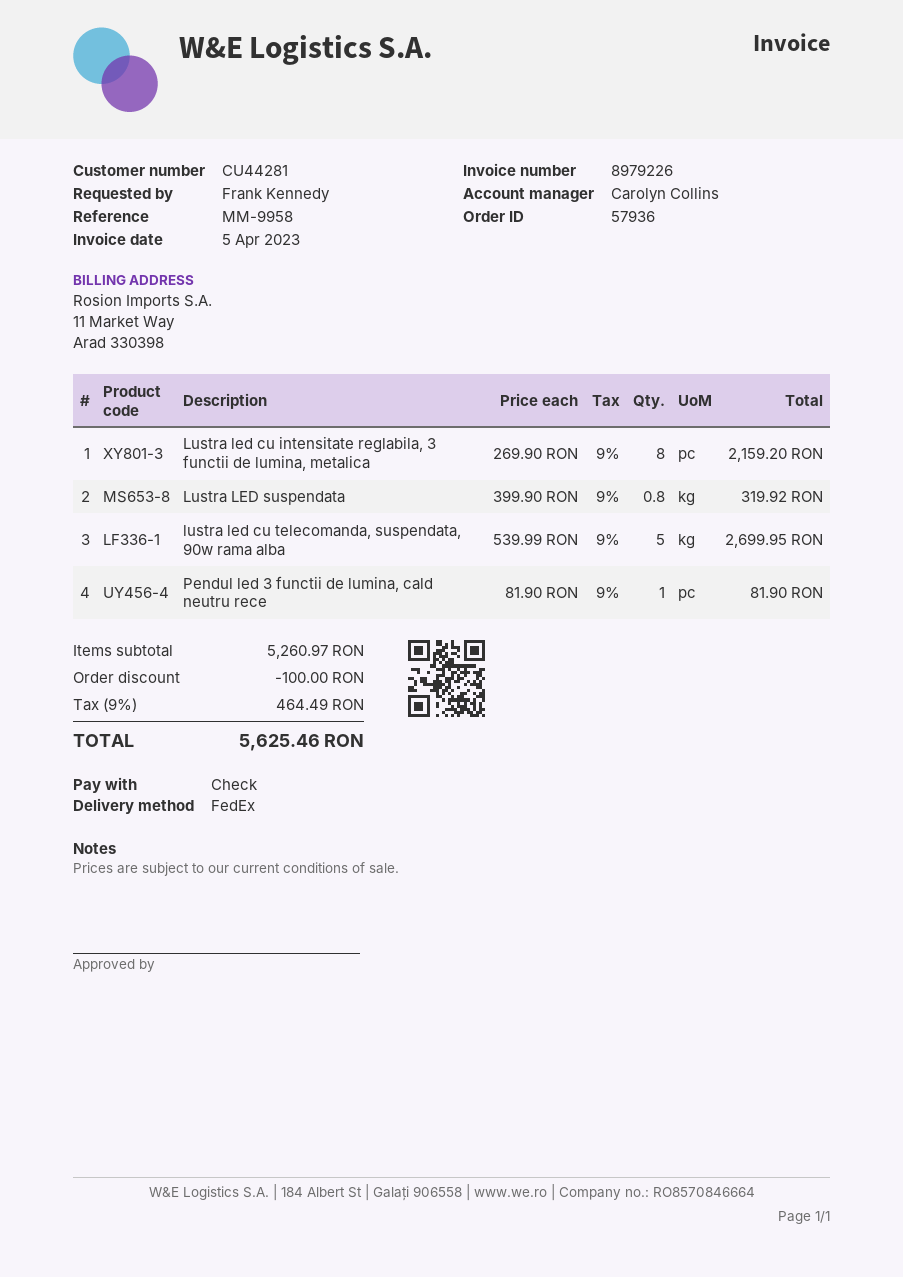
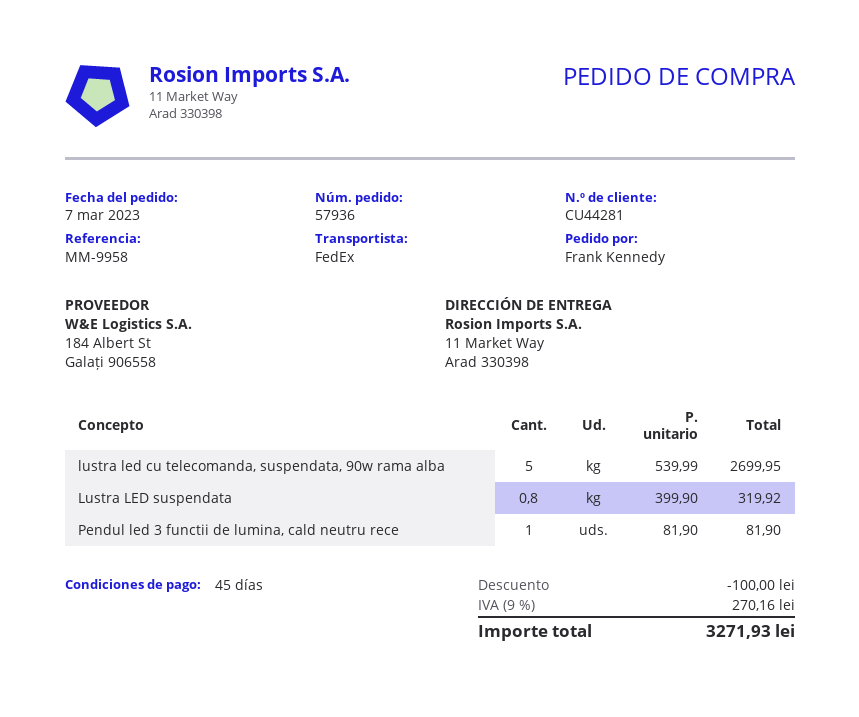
Lustra led cu intensitate reglabila, 3 functii de lumina, metalica: 8 x 269.90 = 2159.20 -> none
tax: 9% = 464.49 -> 9% = 270.16
total: 5625.46 -> 3271.93

